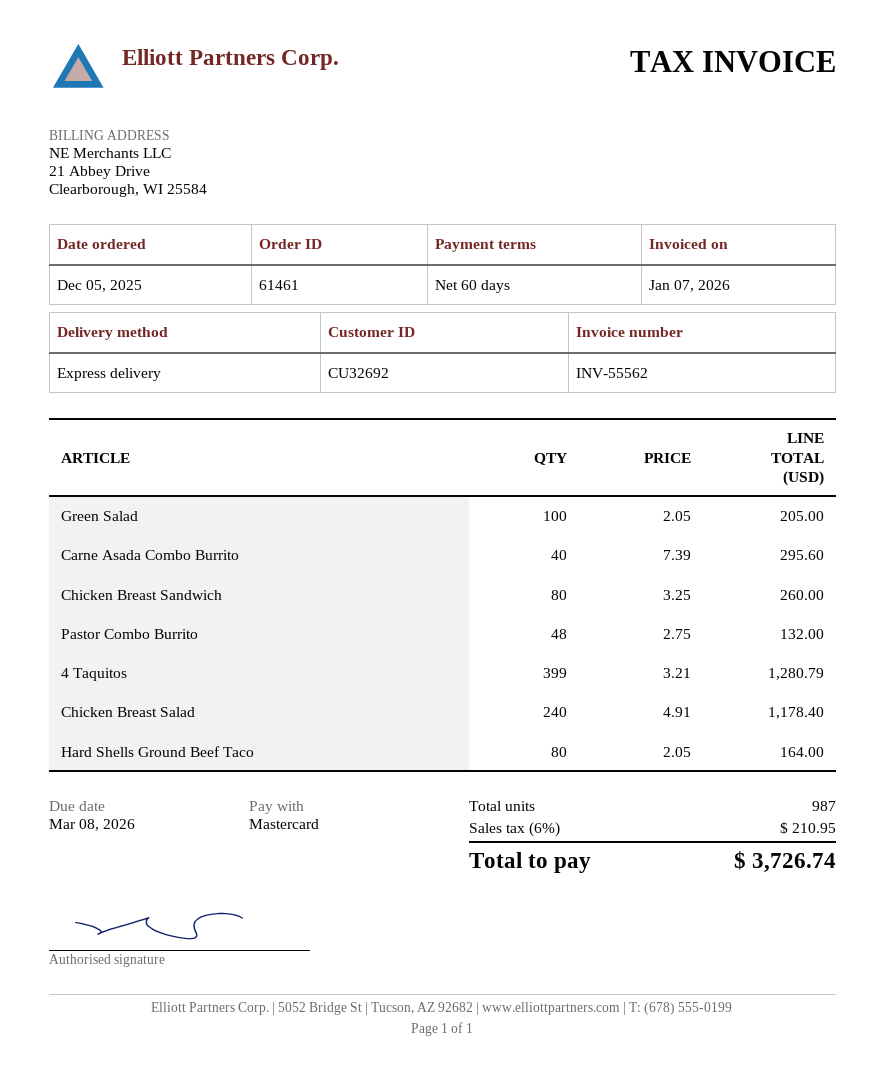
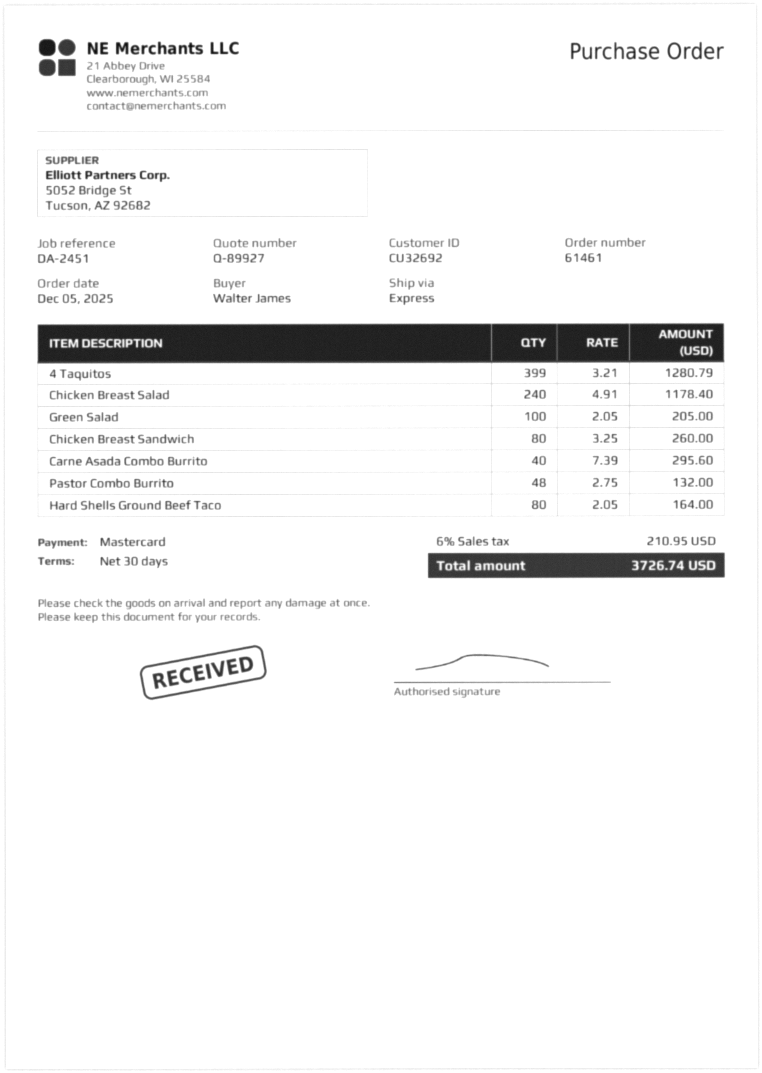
payment terms: 60 days -> 30 days

